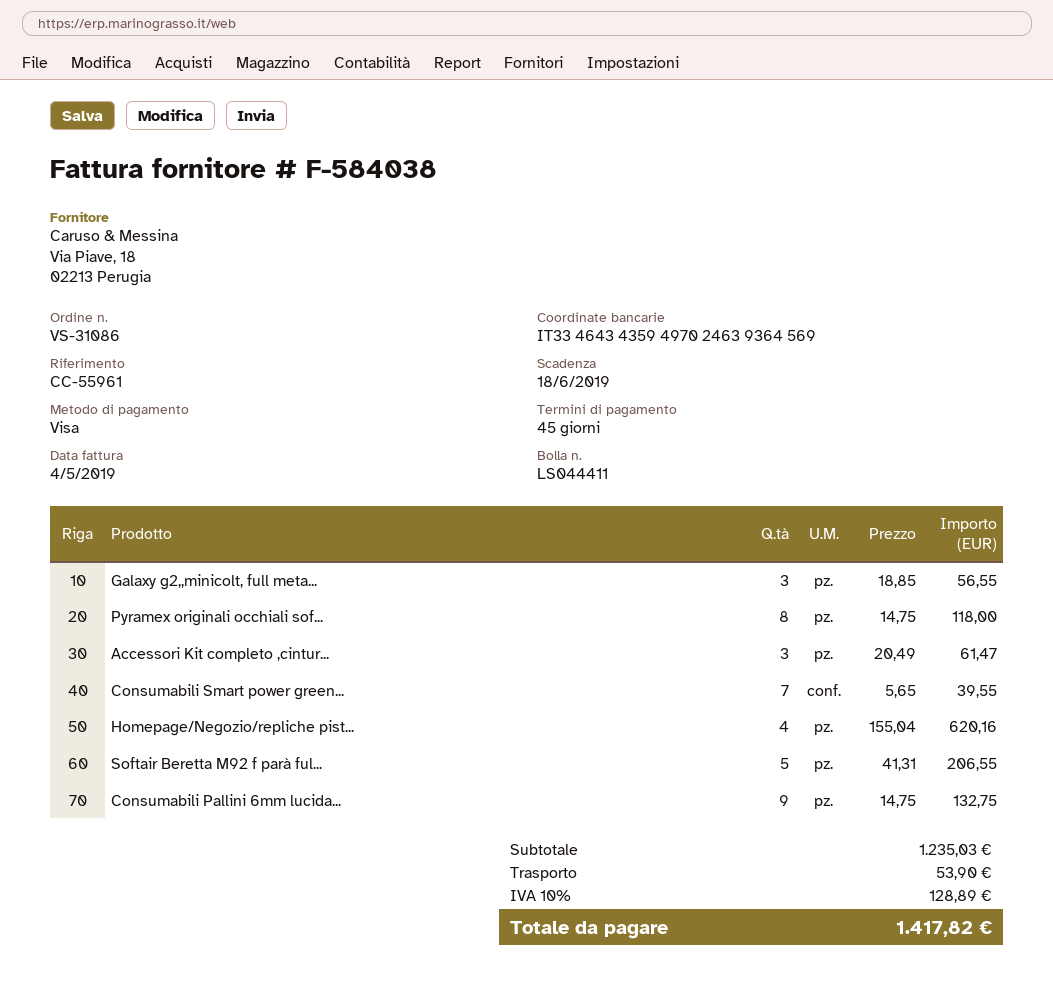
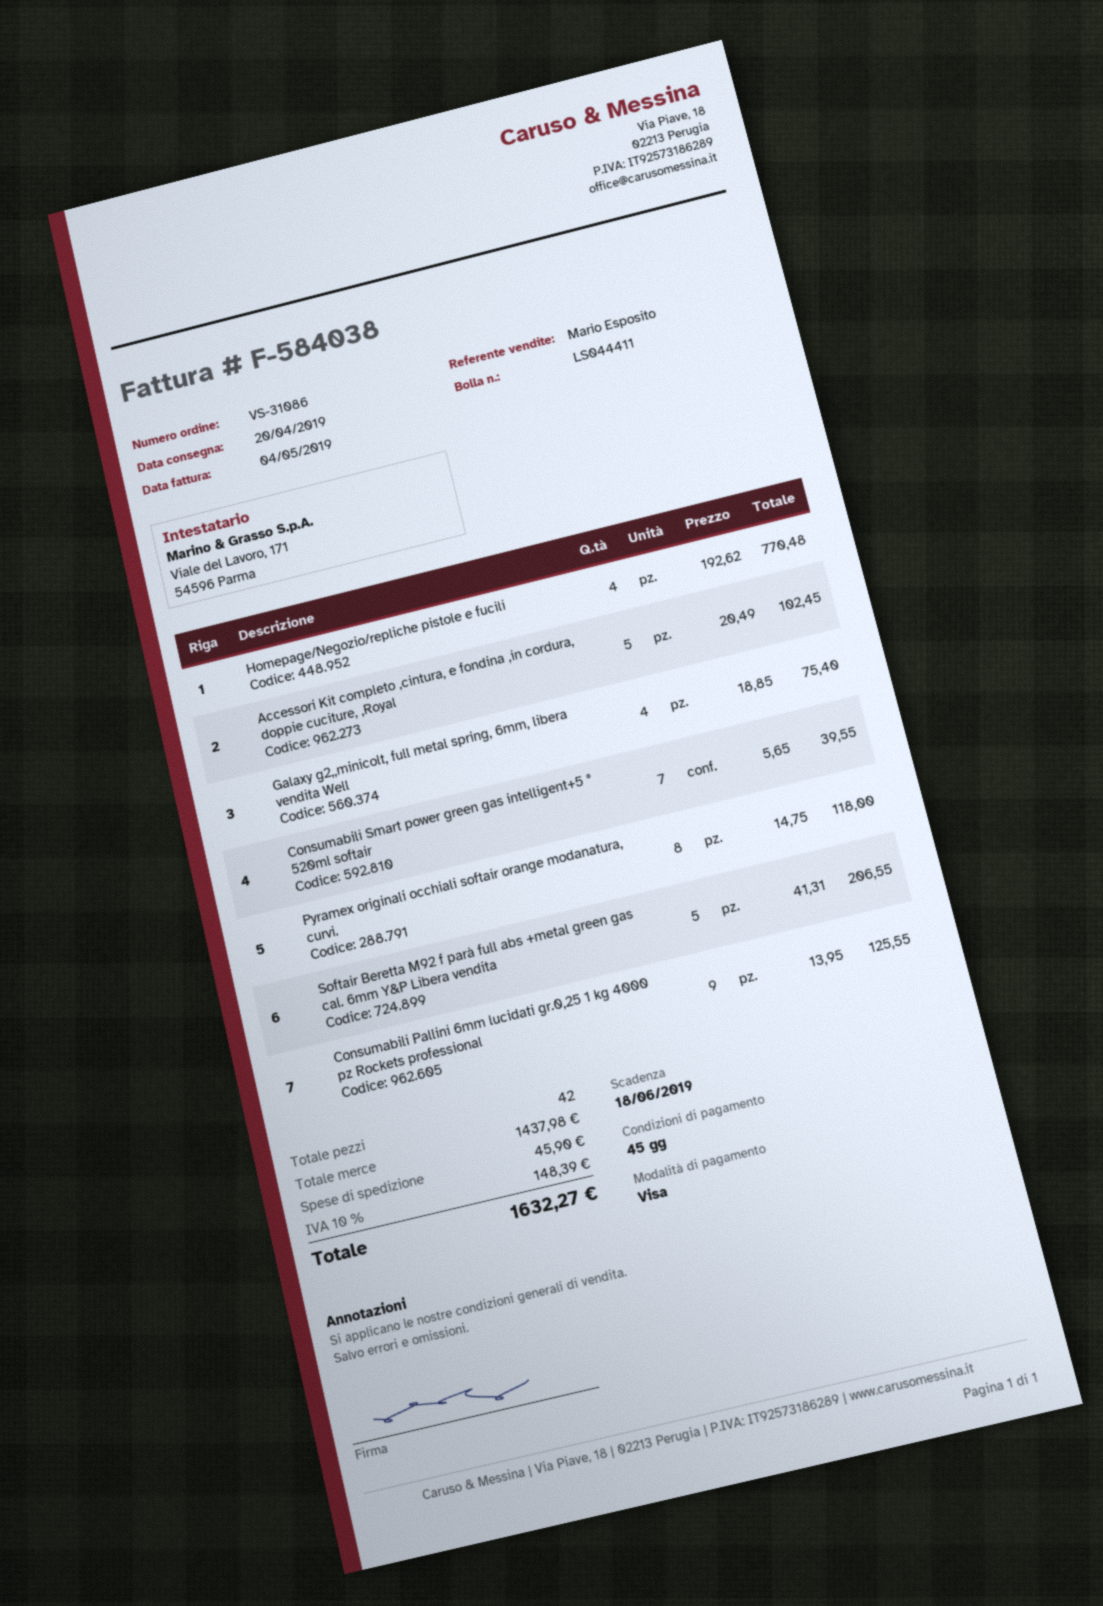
Galaxy g2,,minicolt, full meta...: 3 x 18.85 = 56.55 -> 4 x 18.85 = 75.40
Accessori Kit completo ,cintur...: 3 x 20.49 = 61.47 -> 5 x 20.49 = 102.45
Homepage/Negozio/repliche pist...: 4 x 155.04 = 620.16 -> 4 x 192.62 = 770.48
Consumabili Pallini 6mm lucida...: 9 x 14.75 = 132.75 -> 9 x 13.95 = 125.55
subtotal: 1235.03 -> 1437.98
shipping: 53.90 -> 45.90
tax: 10% = 128.89 -> 10% = 148.39
total: 1417.82 -> 1632.27

